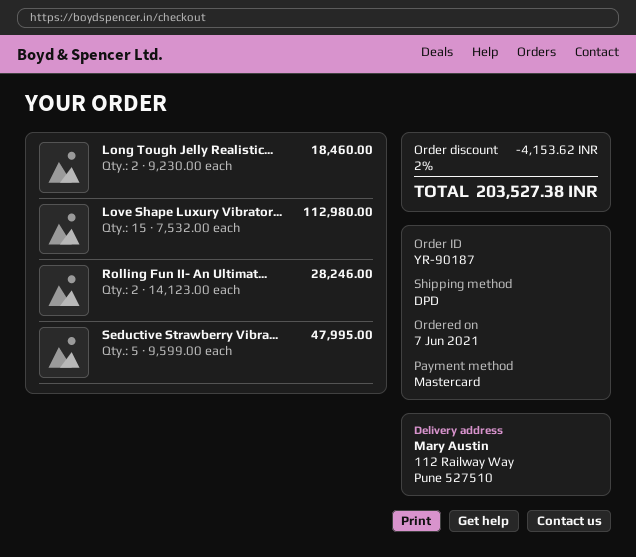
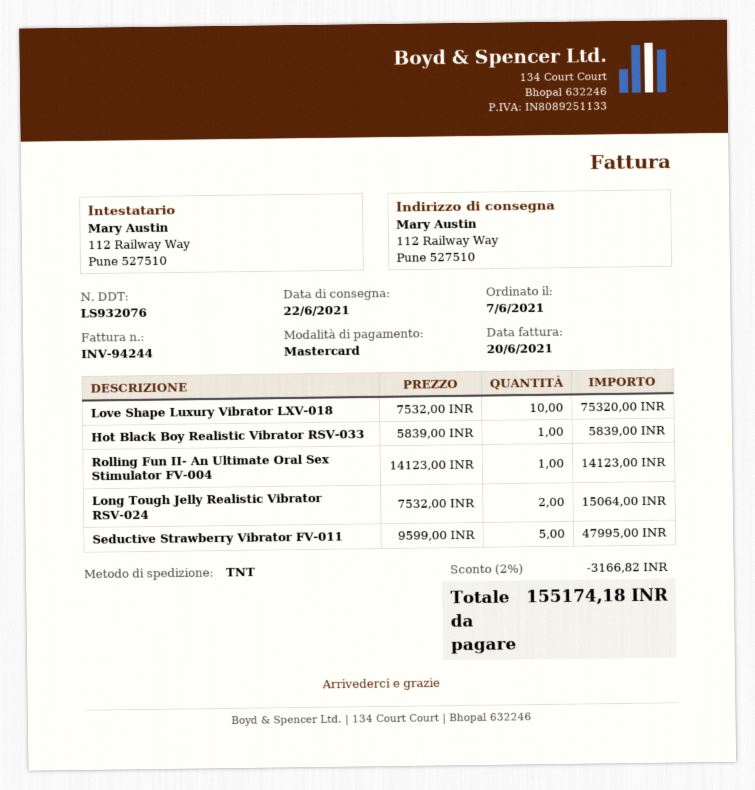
shipping method: DPD -> TNT
Long Tough Jelly Realistic...: 2 x 9230.00 = 18460.00 -> 2 x 7532.00 = 15064.00
Love Shape Luxury Vibrator...: 15 x 7532.00 = 112980.00 -> 10 x 7532.00 = 75320.00
Rolling Fun II- An Ultimat...: 2 x 14123.00 = 28246.00 -> 1 x 14123.00 = 14123.00
Hot Black Boy Realistic Vibrator RSV-033: none -> 1 x 5839.00 = 5839.00
discount: 2% = 4153.62 -> 2% = 3166.82
total: 203527.38 -> 155174.18

